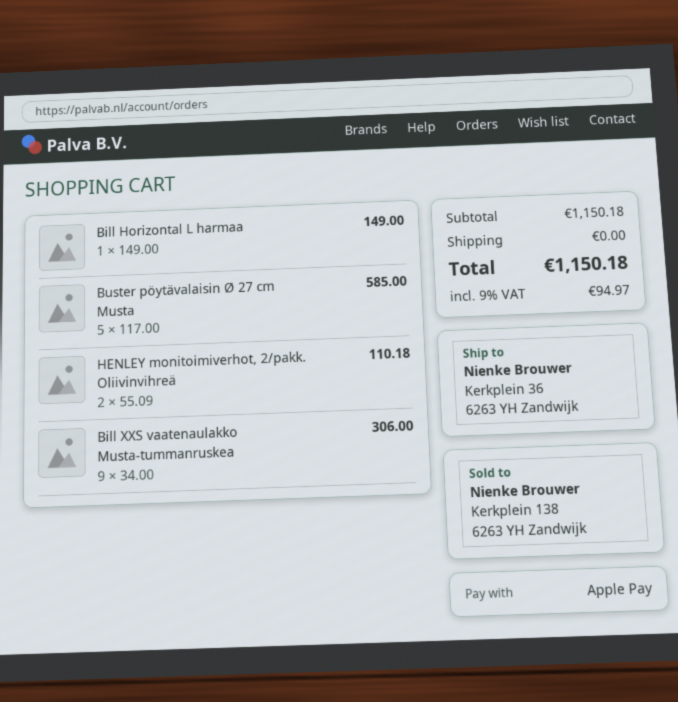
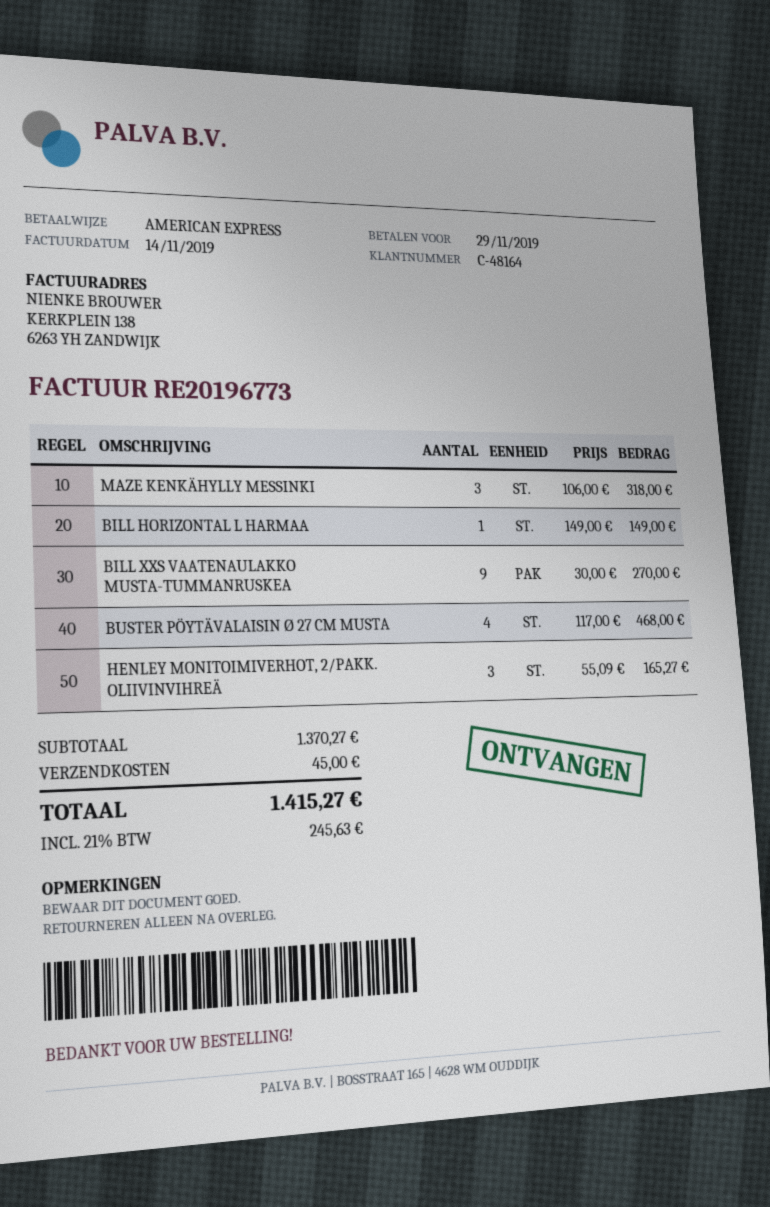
payment method: Apple Pay -> American Express
Buster pöytävalaisin Ø 27 cm Musta: 5 x 117.00 = 585.00 -> 4 x 117.00 = 468.00
HENLEY monitoimiverhot, 2/pakk. Oliivinvihreä: 2 x 55.09 = 110.18 -> 3 x 55.09 = 165.27
Bill XXS vaatenaulakko Musta-tummanruskea: 9 x 34.00 = 306.00 -> 9 x 30.00 = 270.00
MAZE KENKÄHYLLY MESSINKI: none -> 3 x 106.00 = 318.00
subtotal: 1150.18 -> 1370.27
shipping: 0.00 -> 45.00
tax: 9% = 94.97 -> 21% = 245.63
total: 1150.18 -> 1415.27

